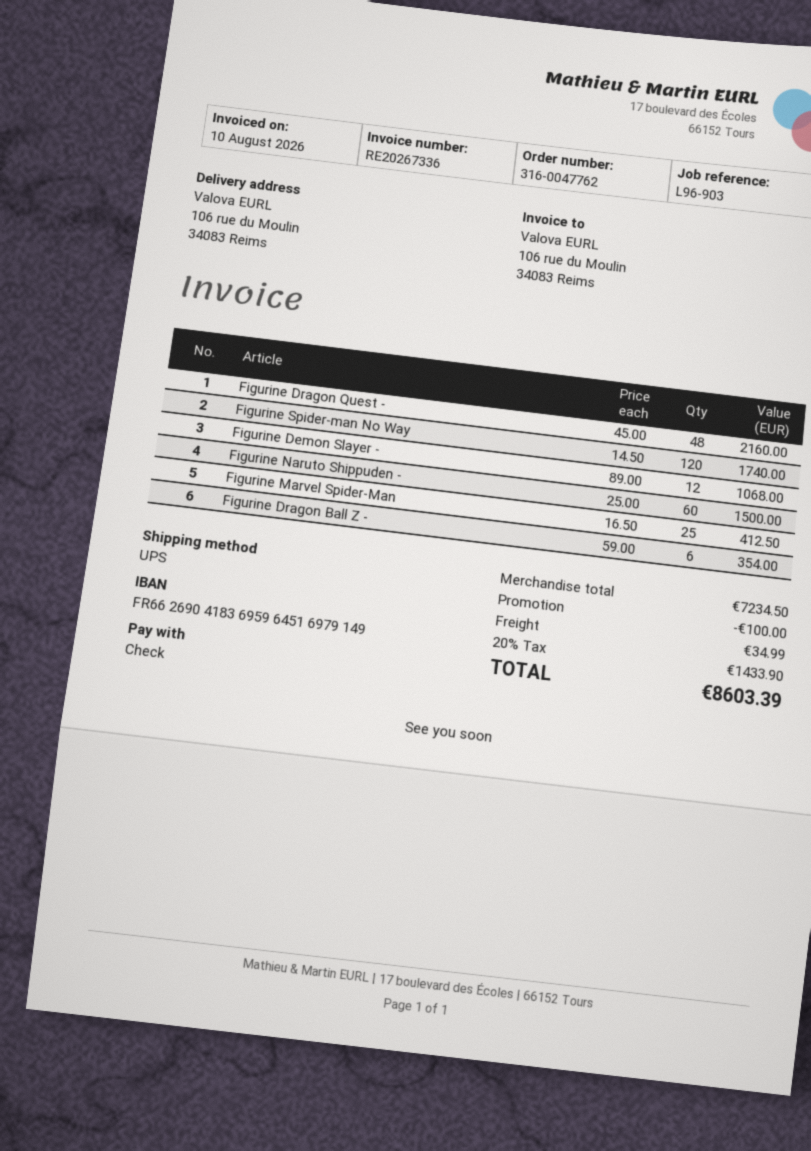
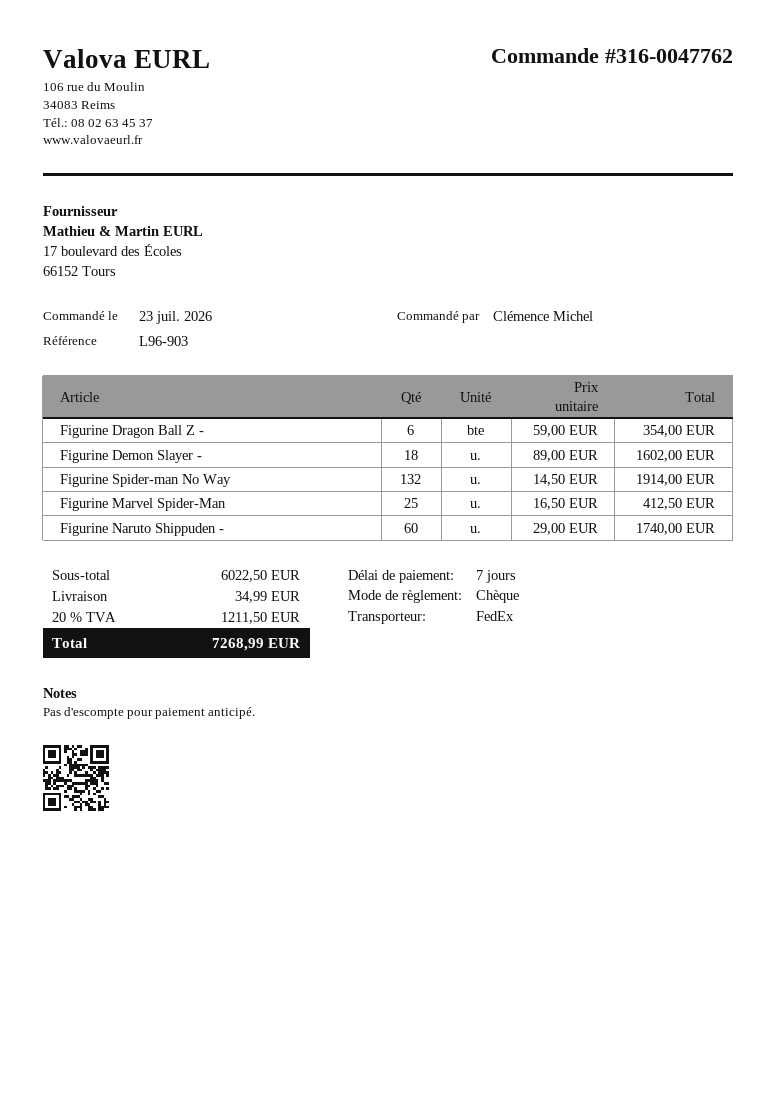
shipping method: UPS -> FedEx
Figurine Dragon Quest -: 48 x 45.00 = 2160.00 -> none
Figurine Spider-man No Way: 120 x 14.50 = 1740.00 -> 132 x 14.50 = 1914.00
Figurine Demon Slayer -: 12 x 89.00 = 1068.00 -> 18 x 89.00 = 1602.00
Figurine Naruto Shippuden -: 60 x 25.00 = 1500.00 -> 60 x 29.00 = 1740.00
subtotal: 7234.50 -> 6022.50
discount: 100.00 -> none
tax: 20% = 1433.90 -> 20% = 1211.50
total: 8603.39 -> 7268.99

